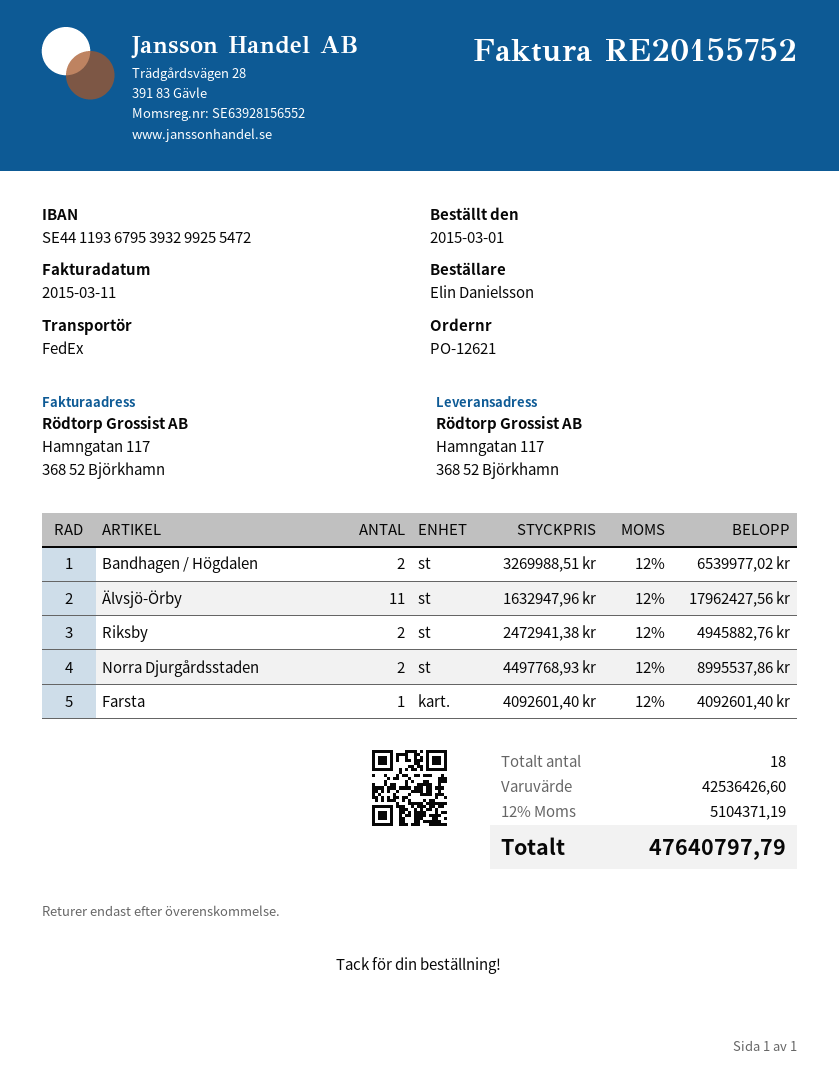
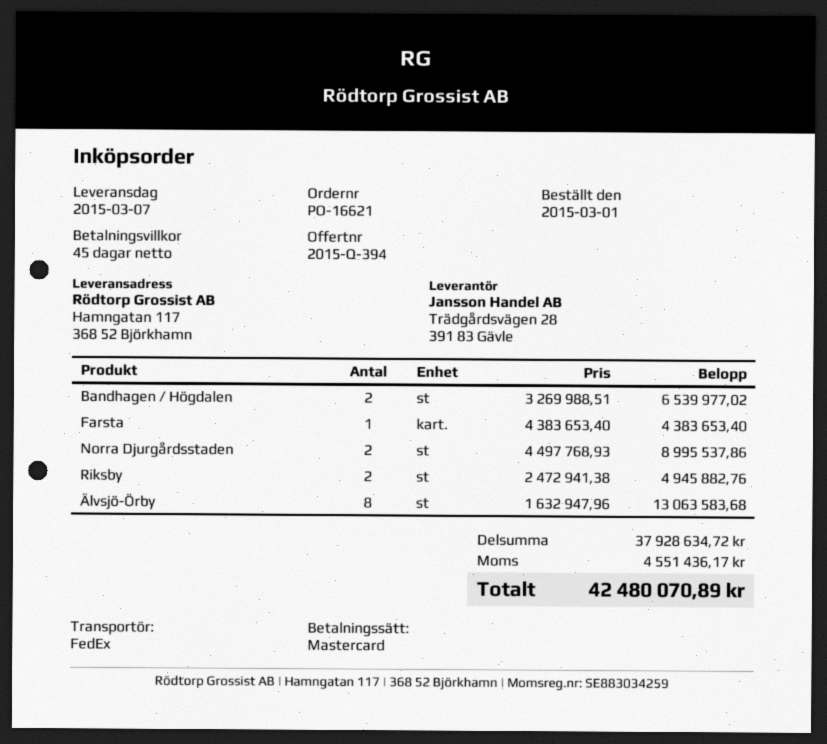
order number: PO-12621 -> PO-16621
Älvsjö-Örby: 11 x 1632947.96 = 17962427.56 -> 8 x 1632947.96 = 13063583.68
Farsta: 1 x 4092601.40 = 4092601.40 -> 1 x 4383653.40 = 4383653.40
subtotal: 42536426.60 -> 37928634.72
tax: 5104371.19 -> 4551436.17
total: 47640797.79 -> 42480070.89

